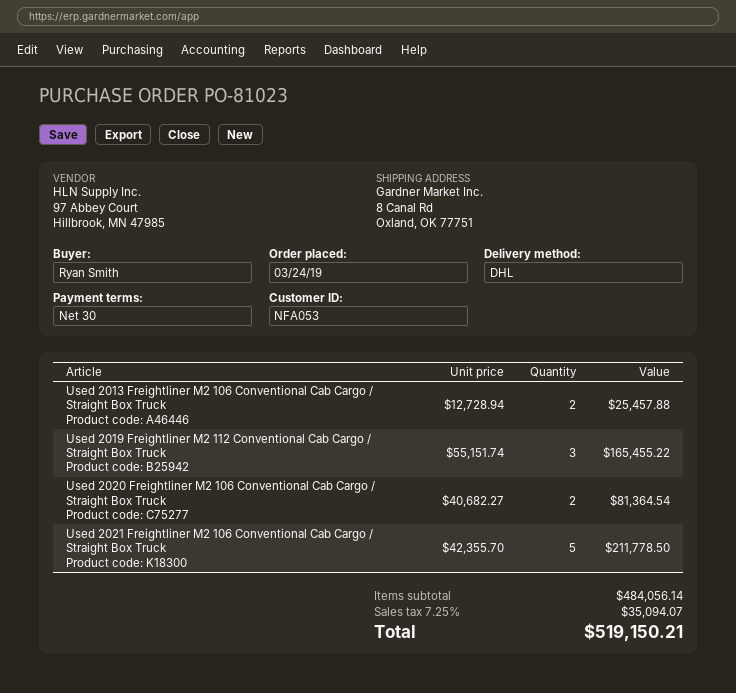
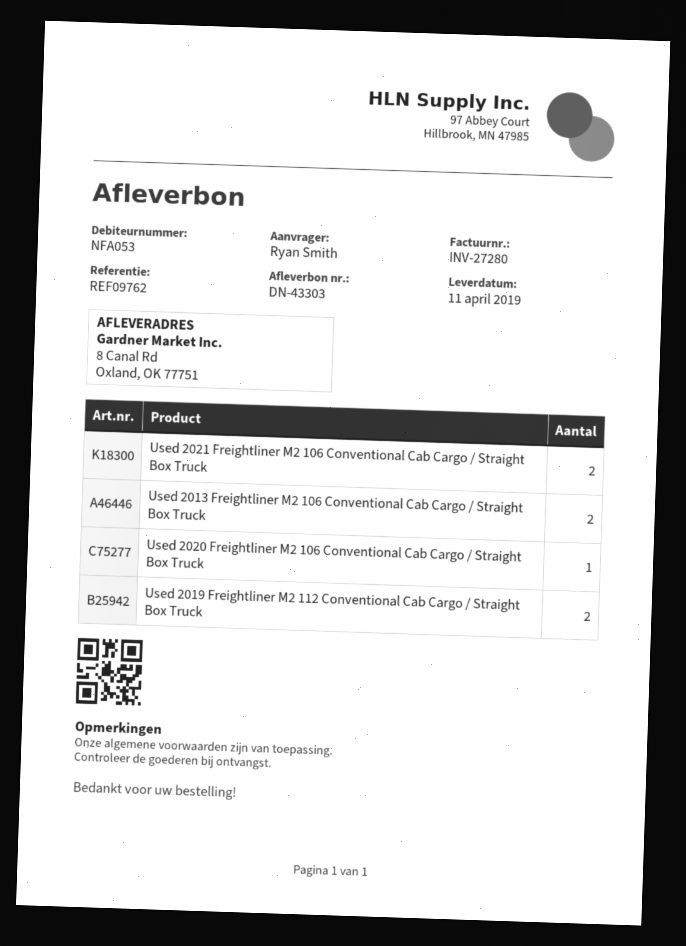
Used 2019 Freightliner M2 112 Conventional Cab Cargo / Straight Box Truck: 3 -> 2
Used 2020 Freightliner M2 106 Conventional Cab Cargo / Straight Box Truck: 2 -> 1
Used 2021 Freightliner M2 106 Conventional Cab Cargo / Straight Box Truck: 5 -> 2

